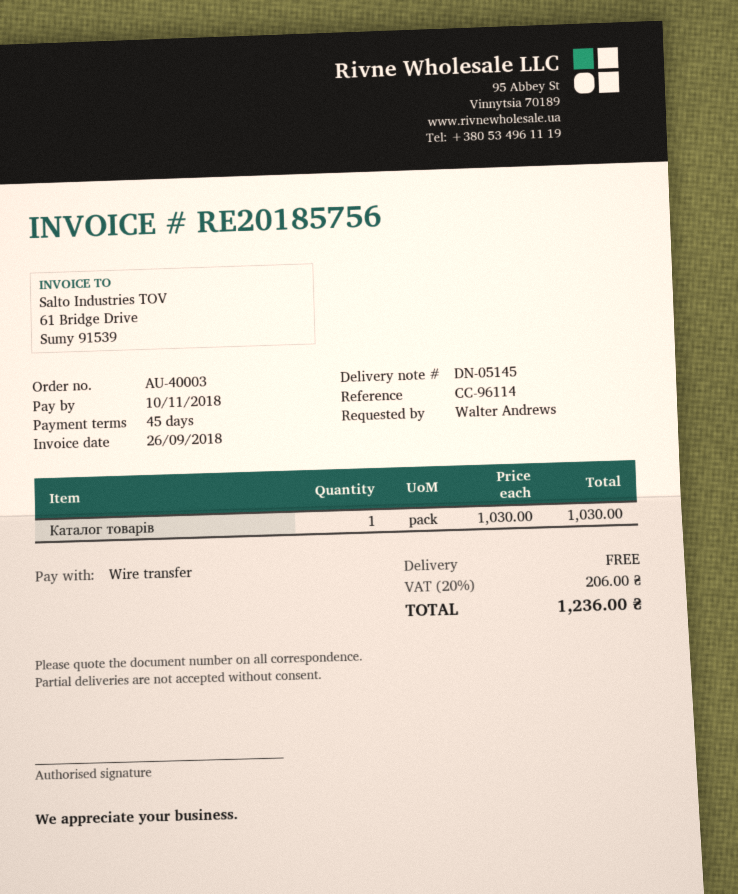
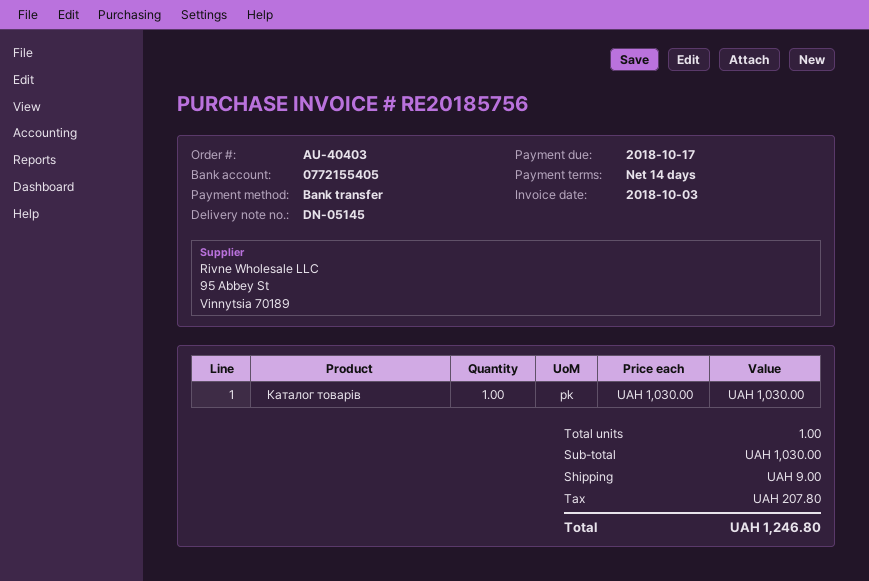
order number: AU-40003 -> AU-40403
invoice date: 2018-09-26 -> 2018-10-03
payment terms: 45 days -> 14 days
due date: 2018-11-10 -> 2018-10-17
shipping: 0.00 -> 9.00
tax: 206.00 -> 207.80
total: 1236.00 -> 1246.80

